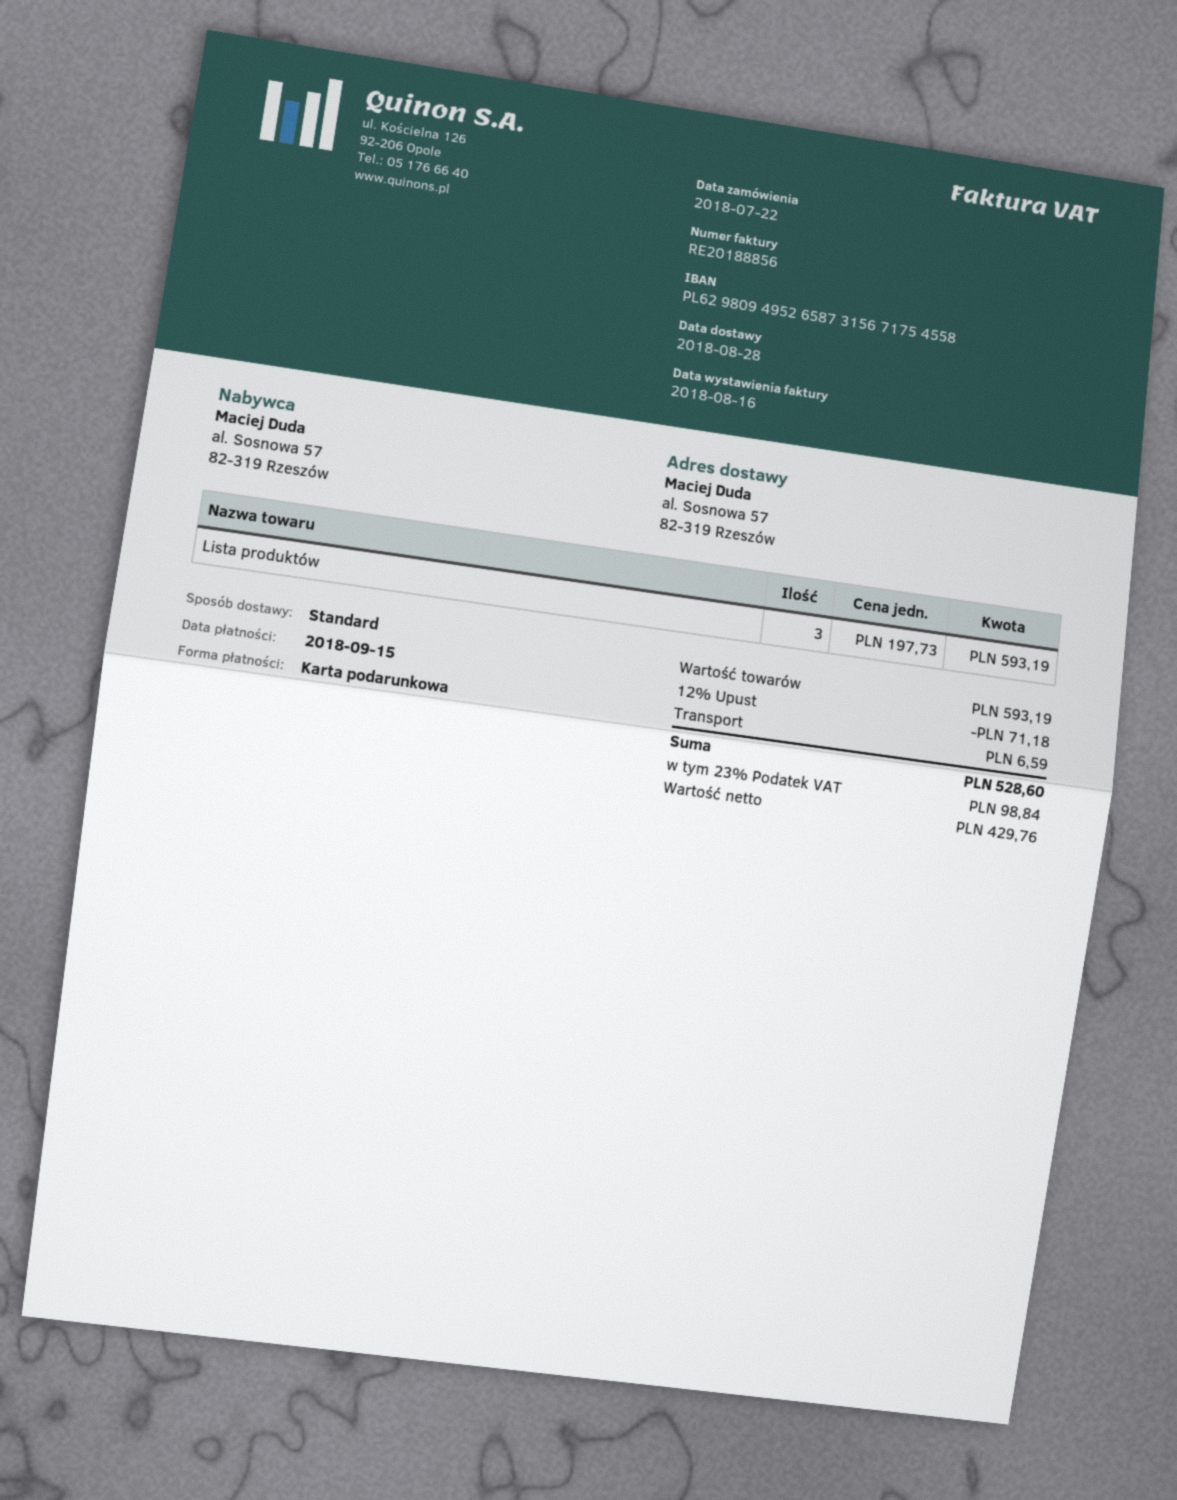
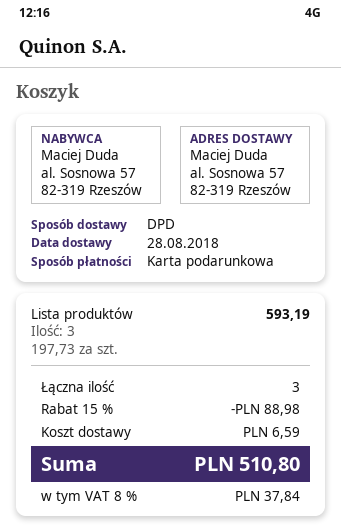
shipping method: standard -> DPD
discount: 12% = 71.18 -> 15% = 88.98
tax: 23% = 98.84 -> 8% = 37.84
total: 528.60 -> 510.80

